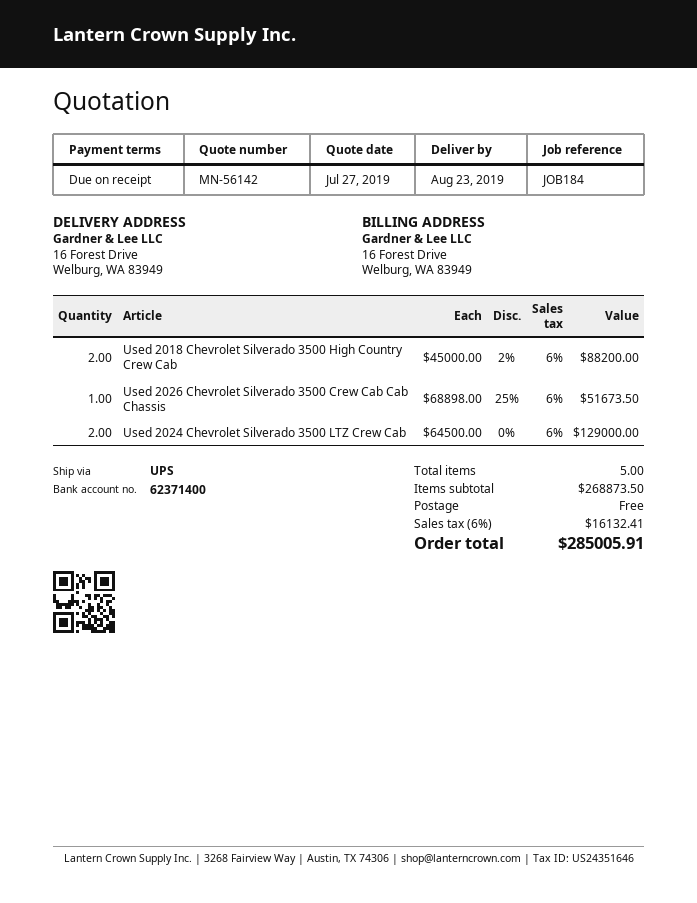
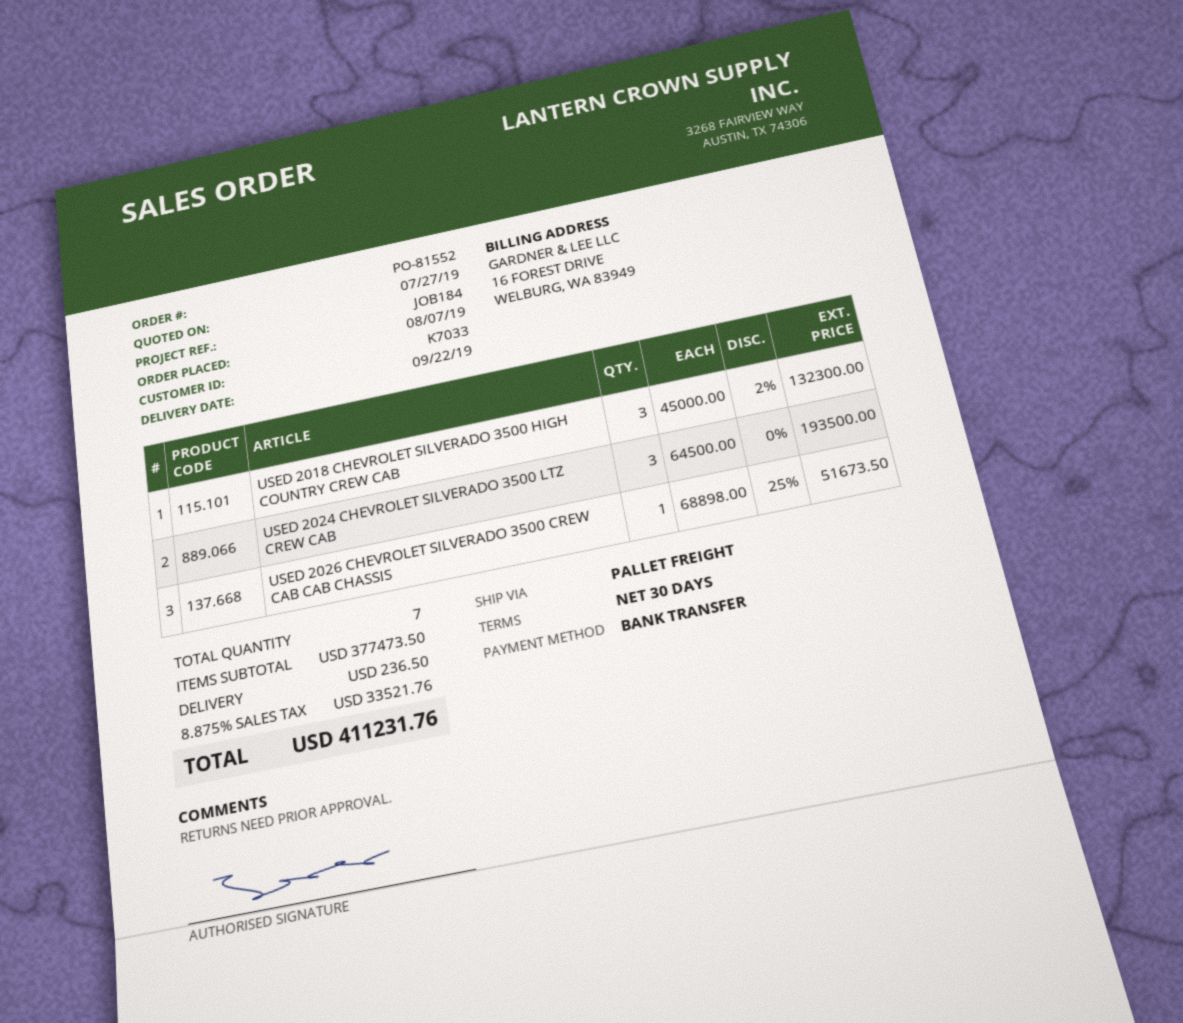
delivery date: 2019-08-23 -> 2019-09-22
payment terms: on receipt -> 30 days
shipping method: UPS -> pallet freight
Used 2018 Chevrolet Silverado 3500 High Country Crew Cab: 2 x 45000.00 - 2% = 88200.00 -> 3 x 45000.00 - 2% = 132300.00
Used 2024 Chevrolet Silverado 3500 LTZ Crew Cab: 2 x 64500.00 = 129000.00 -> 3 x 64500.00 = 193500.00
total quantity: 5 -> 7
subtotal: 268873.50 -> 377473.50
shipping: 0.00 -> 236.50
tax: 6% = 16132.41 -> 8.875% = 33521.76
total: 285005.91 -> 411231.76

